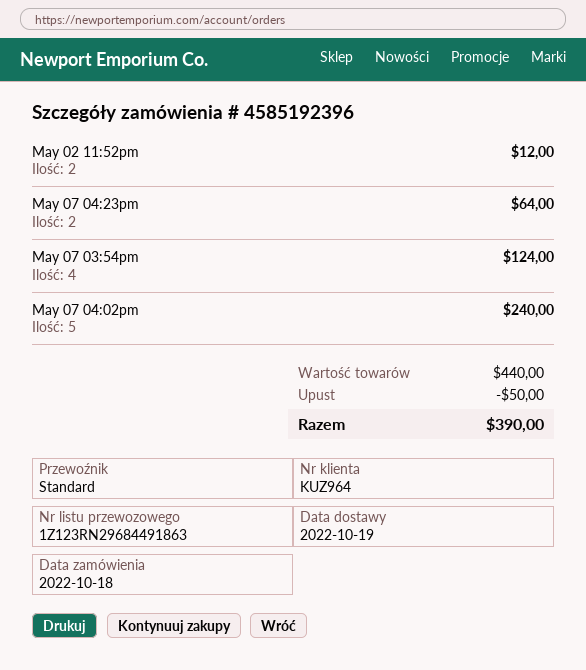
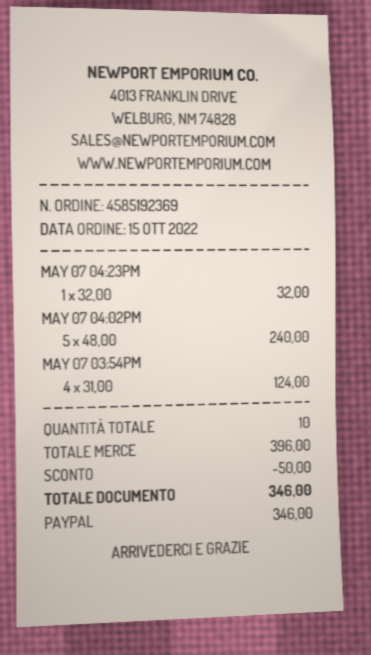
order number: 4585192396 -> 4585192369
order date: 2022-10-18 -> 2022-10-15
May 02 11:52pm: 2 for 12.00 -> none
May 07 04:23pm: 2 for 64.00 -> 1 for 32.00
subtotal: 440.00 -> 396.00
total: 390.00 -> 346.00

